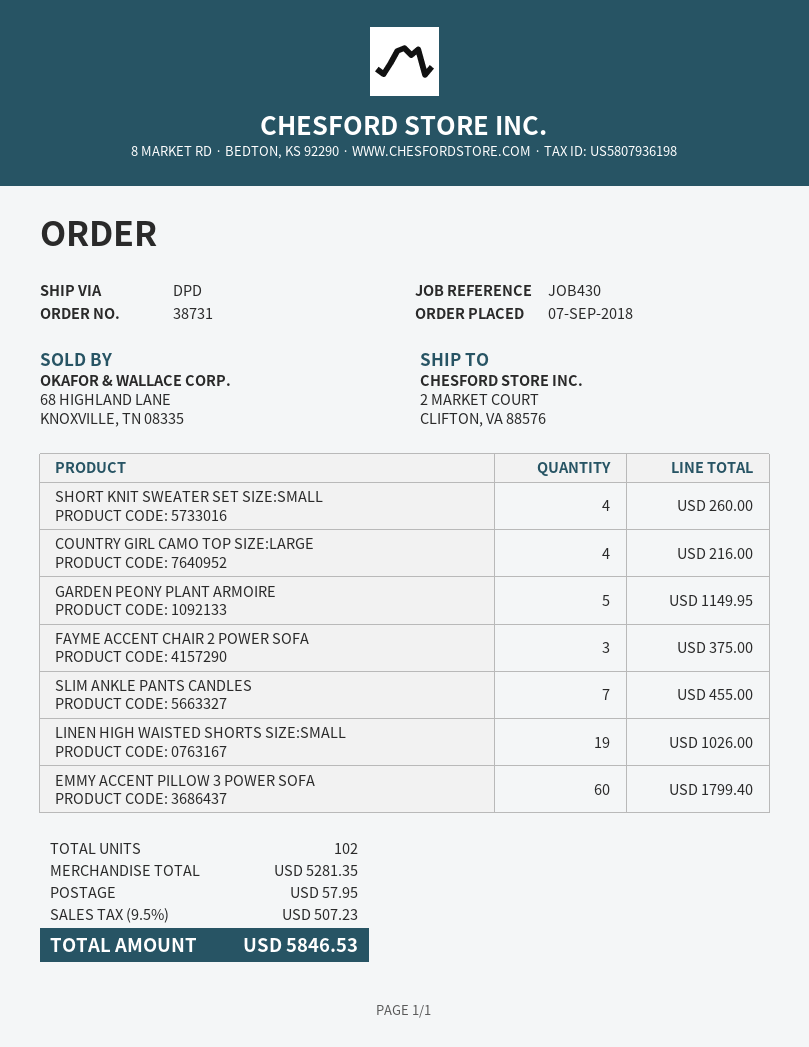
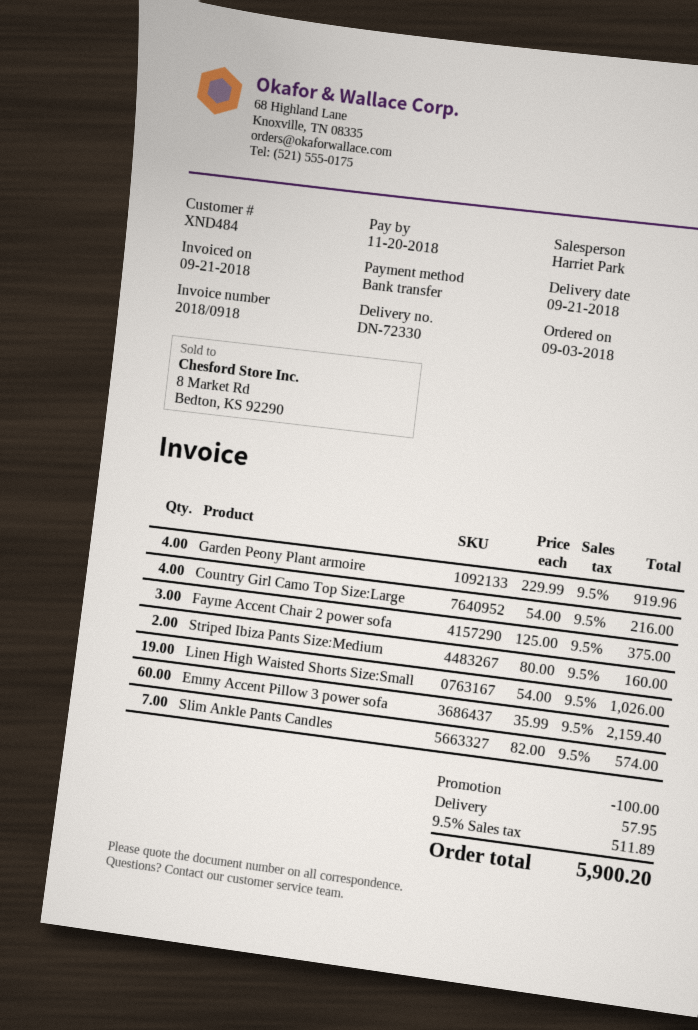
order date: 2018-09-07 -> 2018-09-03
SHORT KNIT SWEATER SET SIZE:SMALL: 4 for 260.00 -> none
GARDEN PEONY PLANT ARMOIRE: 5 for 1149.95 -> 4 for 919.96
SLIM ANKLE PANTS CANDLES: 7 for 455.00 -> 7 for 574.00
EMMY ACCENT PILLOW 3 POWER SOFA: 60 for 1799.40 -> 60 for 2159.40
Striped Ibiza Pants Size:Medium: none -> 2 for 160.00
discount: none -> 100.00
tax: 9.5% = 507.23 -> 9.5% = 511.89
total: 5846.53 -> 5900.20

